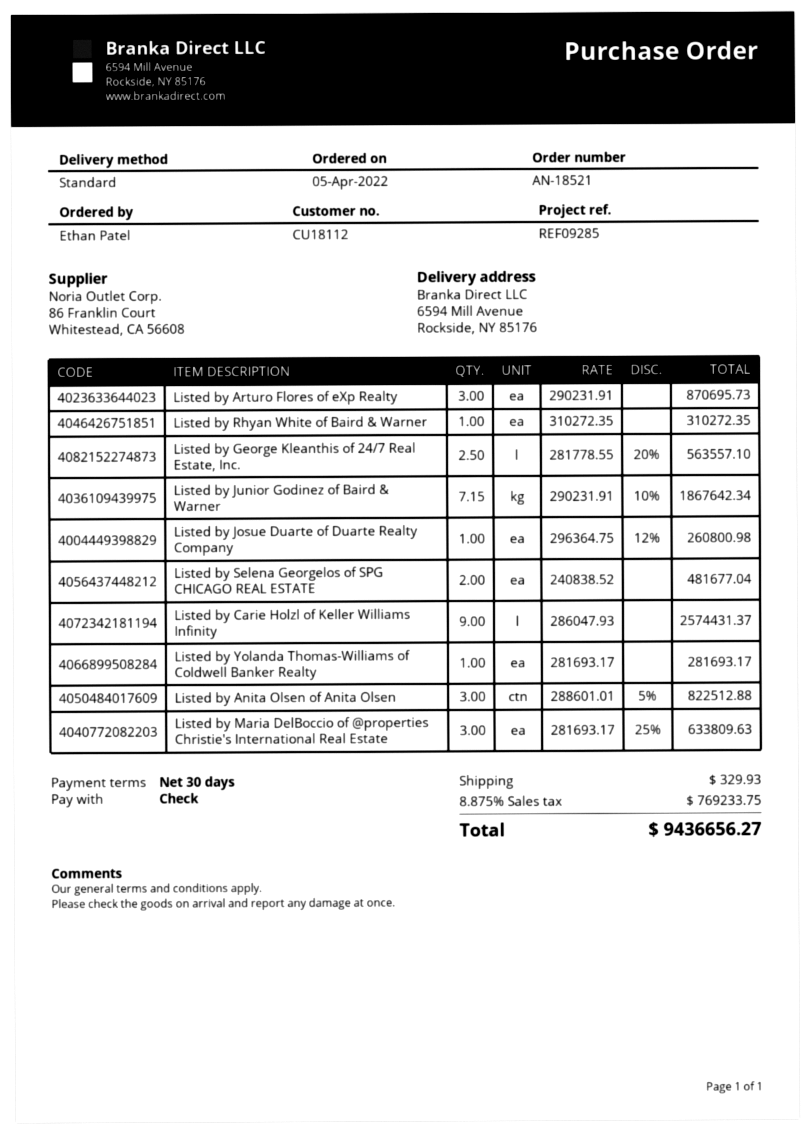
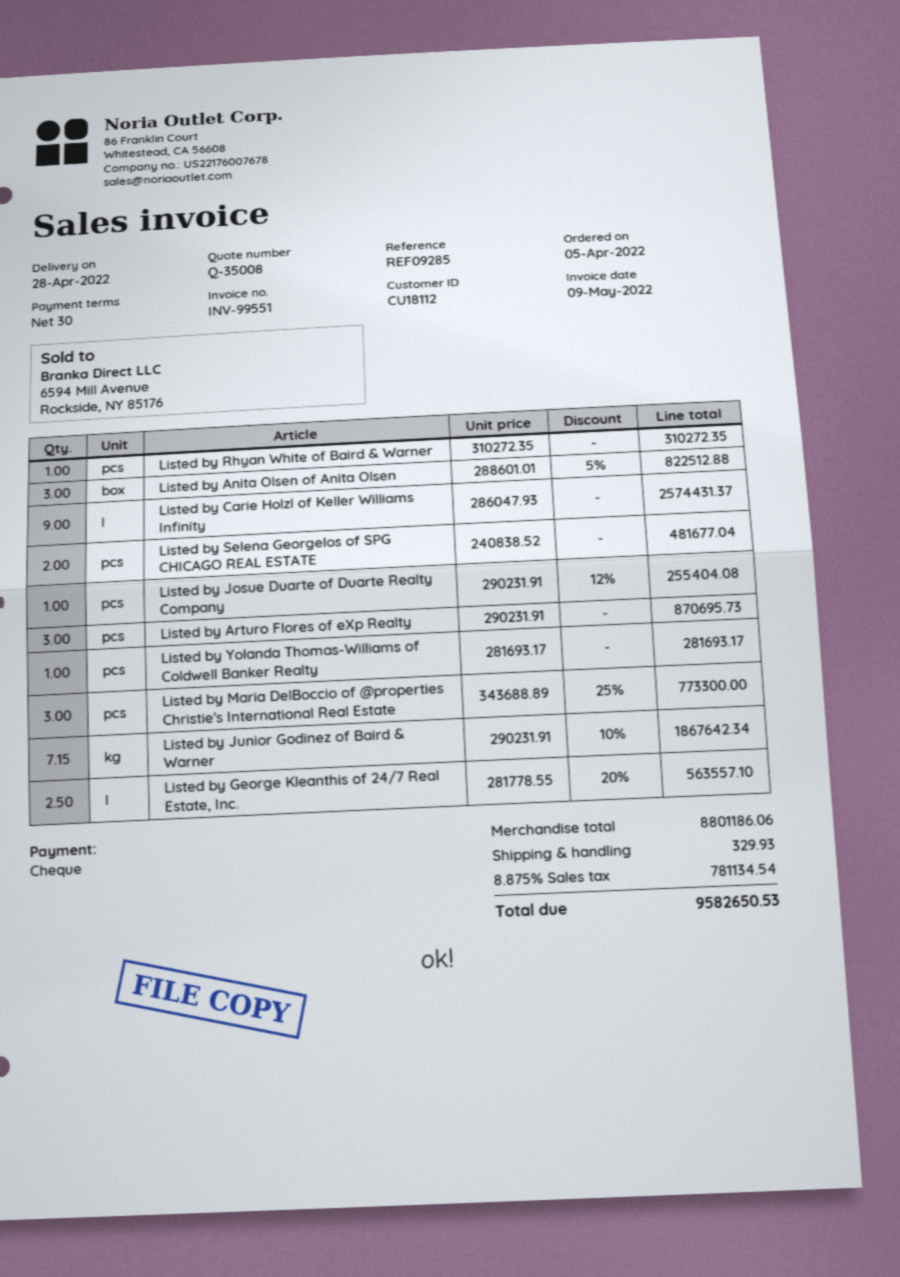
Listed by Josue Duarte of Duarte Realty Company: 1 x 296364.75 - 12% = 260800.98 -> 1 x 290231.91 - 12% = 255404.08
Listed by Maria DelBoccio of @properties Christie's International Real Estate: 3 x 281693.17 - 25% = 633809.63 -> 3 x 343688.89 - 25% = 773300.00
tax: 8.875% = 769233.75 -> 8.875% = 781134.54
total: 9436656.27 -> 9582650.53

